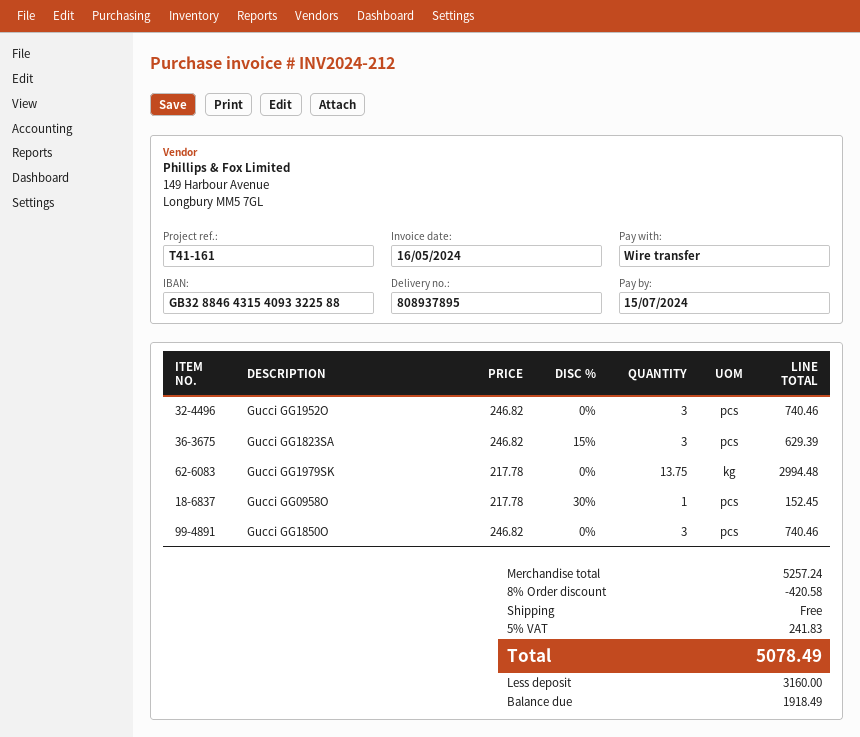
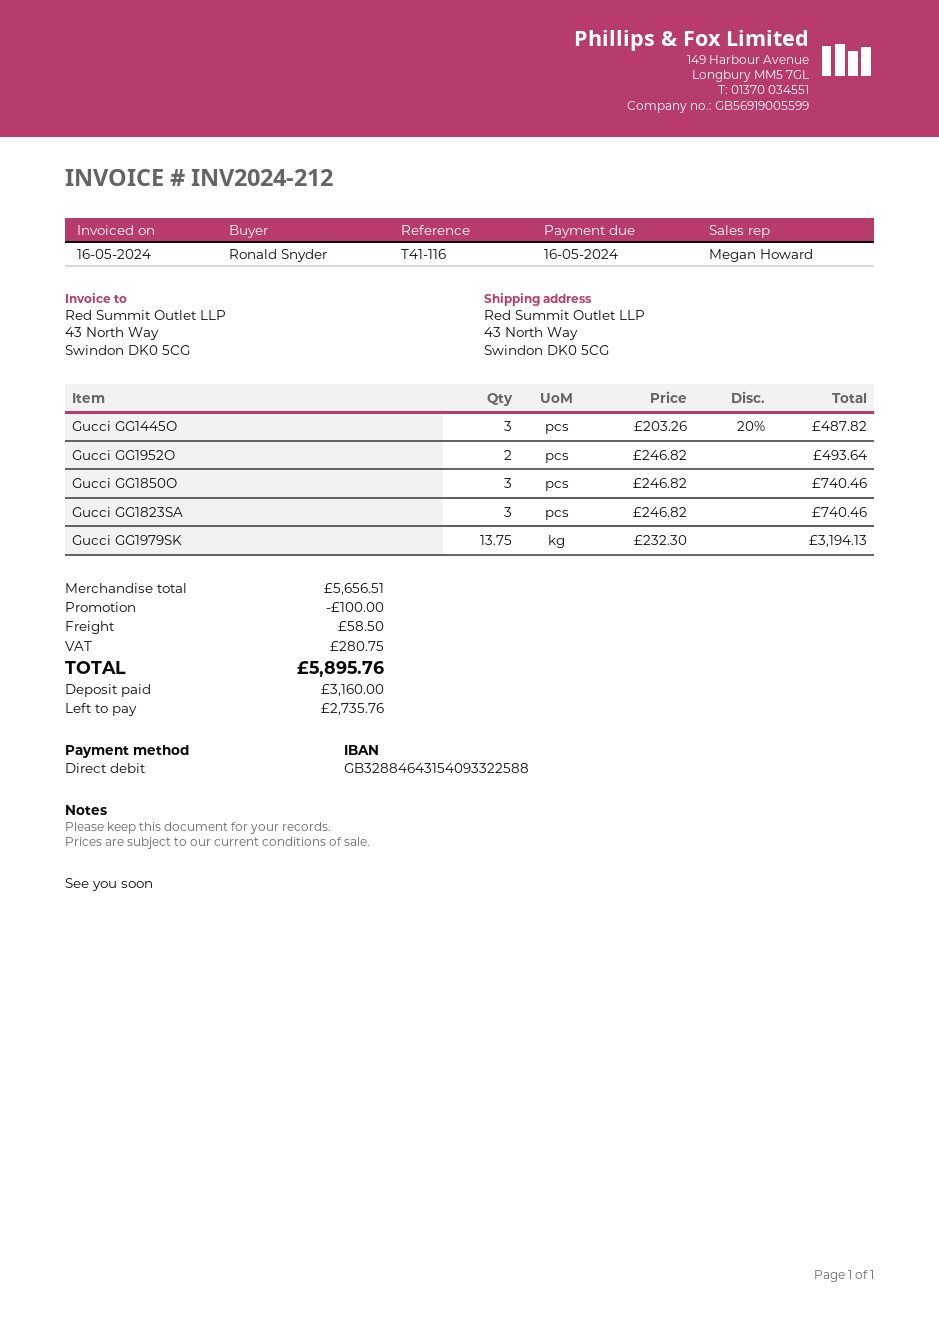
due date: 2024-07-15 -> 2024-05-16
reference: T41-161 -> T41-116
payment method: bank transfer -> direct debit
Gucci GG1952O: 3 x 246.82 = 740.46 -> 2 x 246.82 = 493.64
Gucci GG1823SA: 3 x 246.82 - 15% = 629.39 -> 3 x 246.82 = 740.46
Gucci GG1979SK: 13.75 x 217.78 = 2994.48 -> 13.75 x 232.30 = 3194.13
Gucci GG0958O: 1 x 217.78 - 30% = 152.45 -> none
Gucci GG1445O: none -> 3 x 203.26 - 20% = 487.82
subtotal: 5257.24 -> 5656.51
discount: 420.58 -> 100.00
shipping: 0.00 -> 58.50
tax: 241.83 -> 280.75
total: 5078.49 -> 5895.76
balance: 1918.49 -> 2735.76

